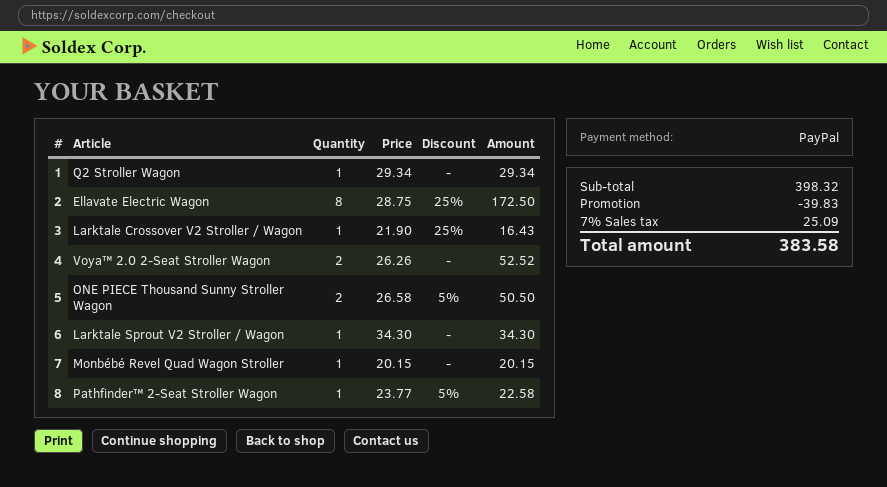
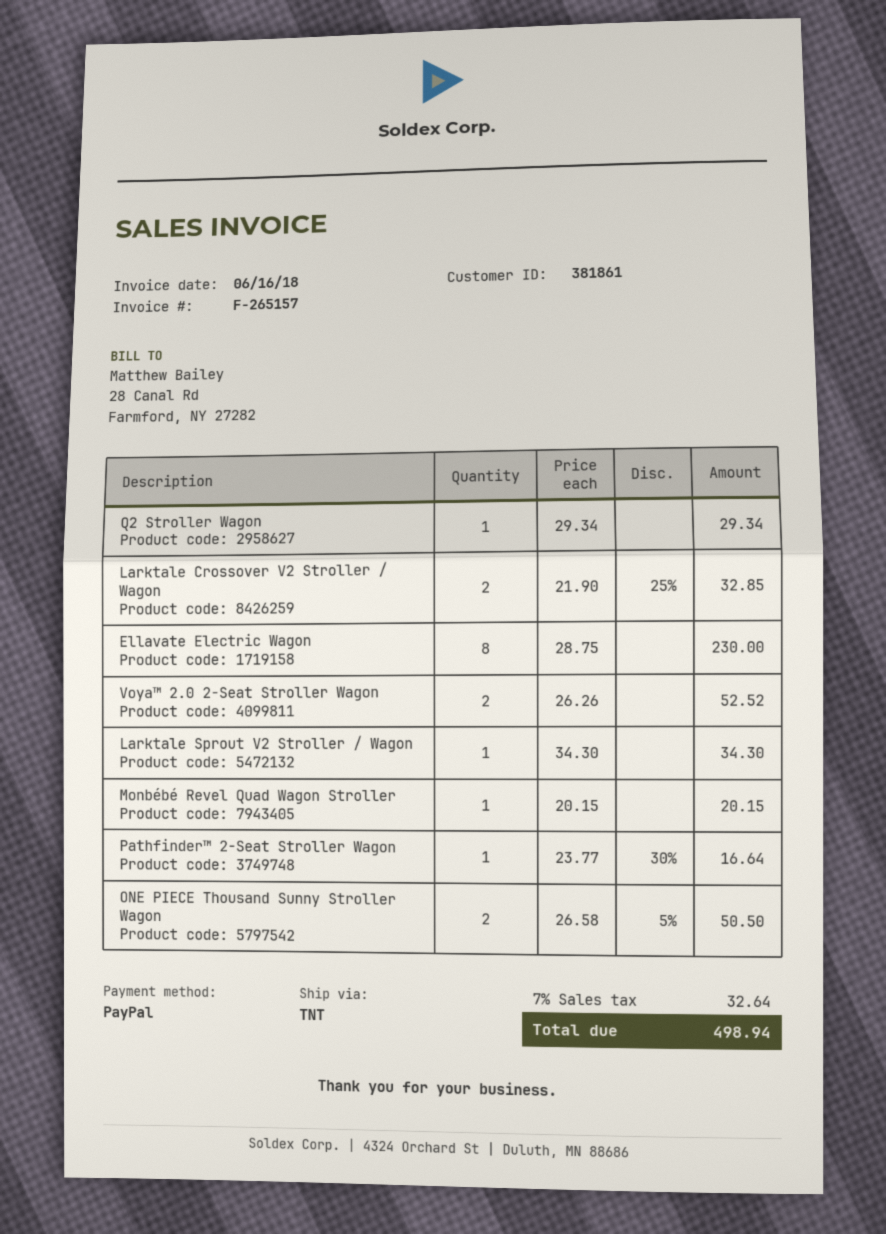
Ellavate Electric Wagon: 8 x 28.75 - 25% = 172.50 -> 8 x 28.75 = 230.00
Larktale Crossover V2 Stroller / Wagon: 1 x 21.90 - 25% = 16.43 -> 2 x 21.90 - 25% = 32.85
Pathfinder™ 2-Seat Stroller Wagon: 1 x 23.77 - 5% = 22.58 -> 1 x 23.77 - 30% = 16.64
discount: 39.83 -> none
tax: 7% = 25.09 -> 7% = 32.64
total: 383.58 -> 498.94

